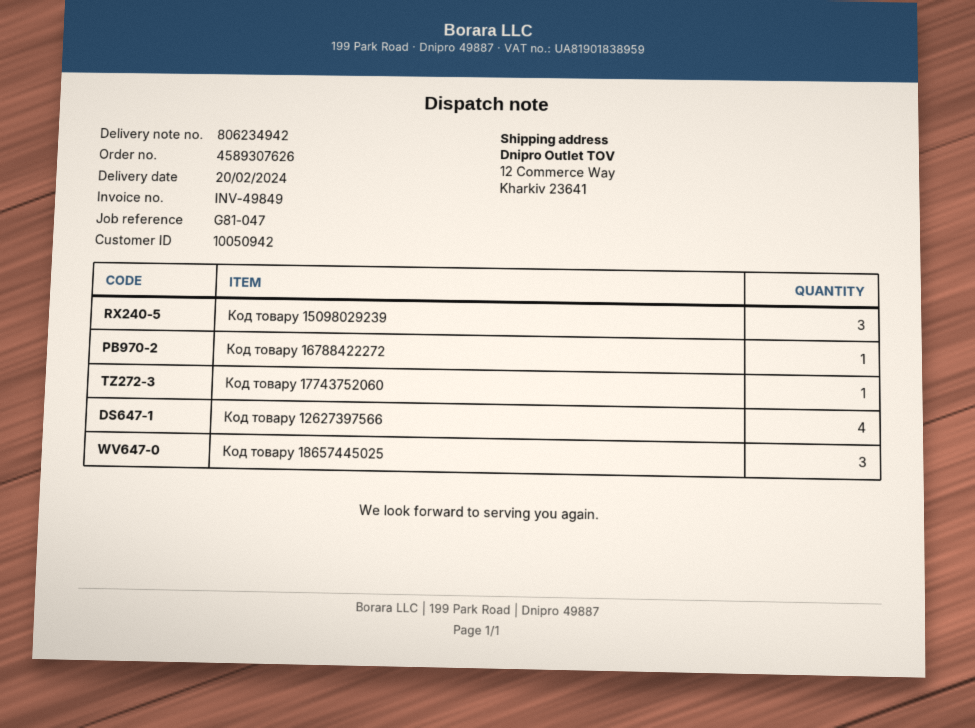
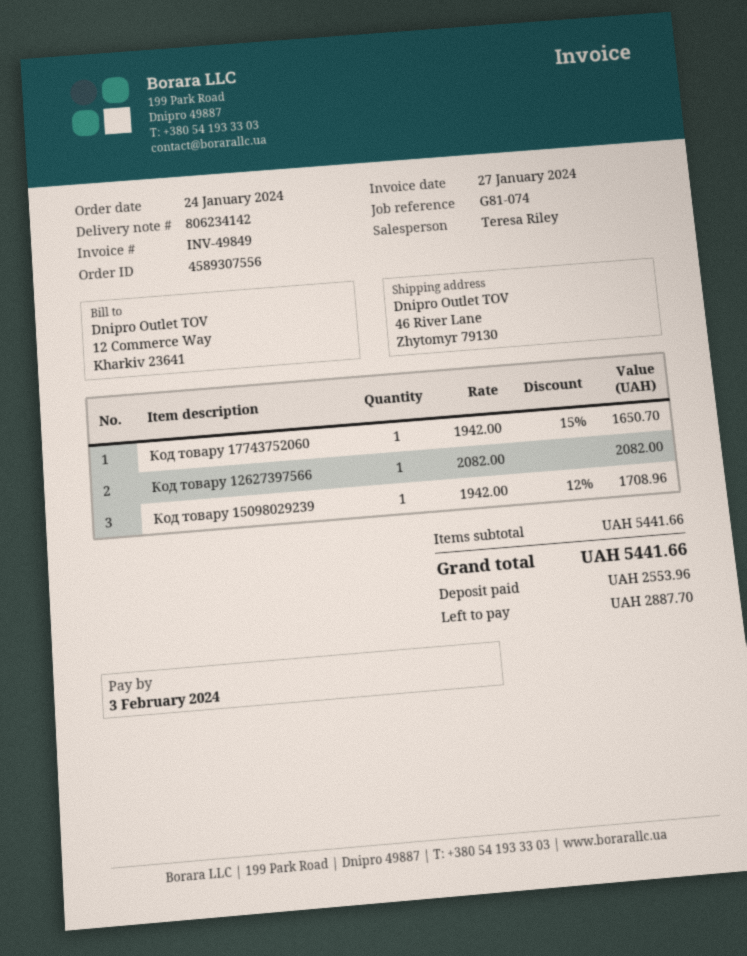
order number: 4589307626 -> 4589307556
delivery note number: 806234942 -> 806234142
reference: G81-047 -> G81-074
ship to: 12 Commerce Way, Kharkiv 23641 -> 46 River Lane, Zhytomyr 79130
Код товару 15098029239: 3 -> 1
Код товару 16788422272: 1 -> none
Код товару 12627397566: 4 -> 1
Код товару 18657445025: 3 -> none

